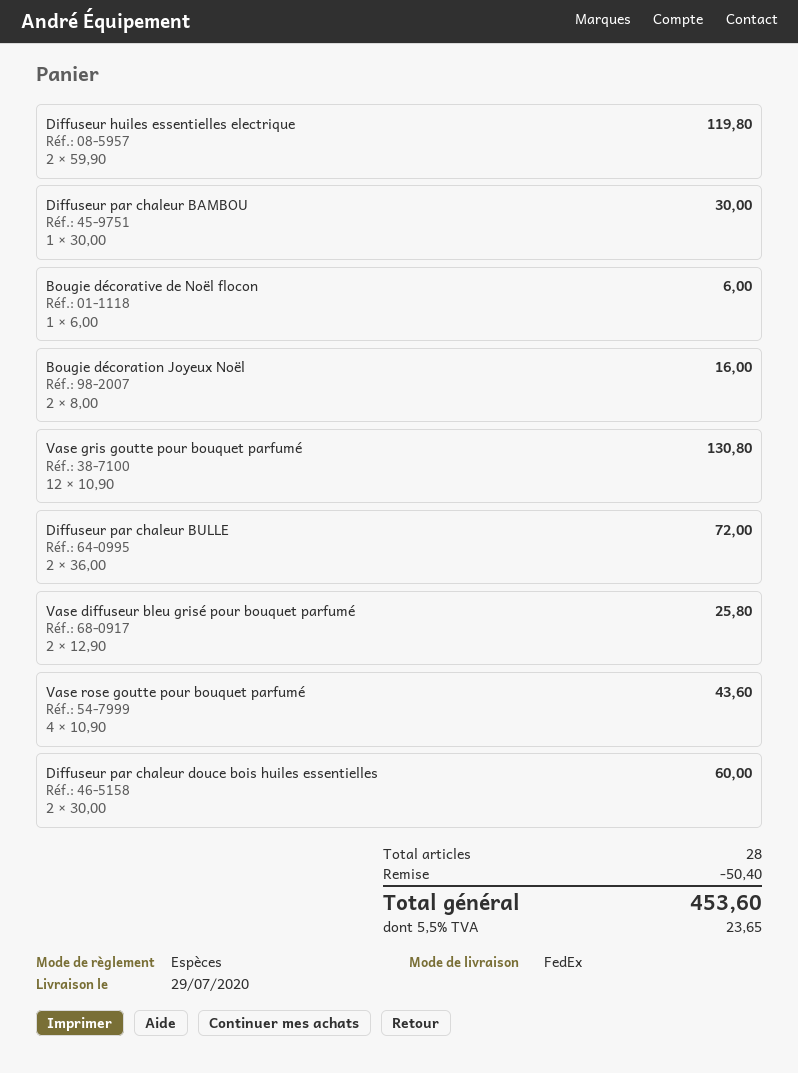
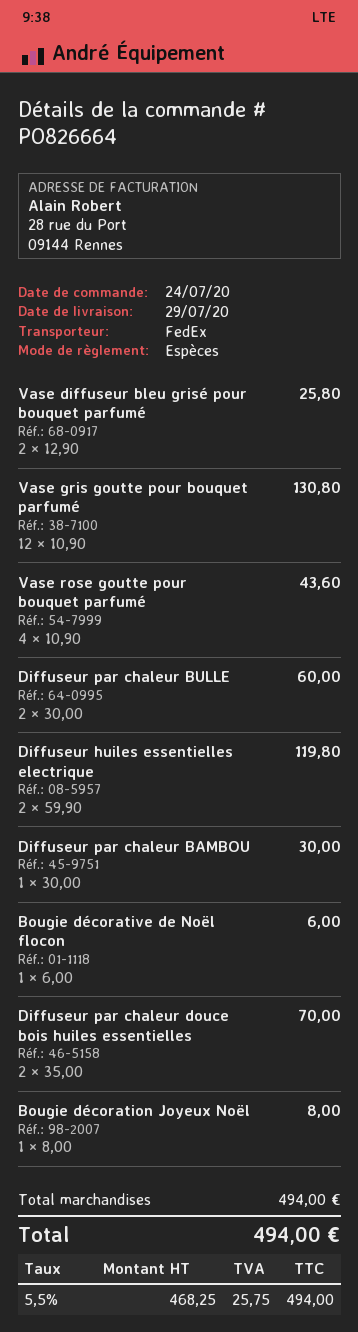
Bougie décoration Joyeux Noël: 2 x 8.00 = 16.00 -> 1 x 8.00 = 8.00
Diffuseur par chaleur BULLE: 2 x 36.00 = 72.00 -> 2 x 30.00 = 60.00
Diffuseur par chaleur douce bois huiles essentielles: 2 x 30.00 = 60.00 -> 2 x 35.00 = 70.00
discount: 50.40 -> none
tax: 5.5% = 23.65 -> 5.5% = 25.75
total: 453.60 -> 494.00

